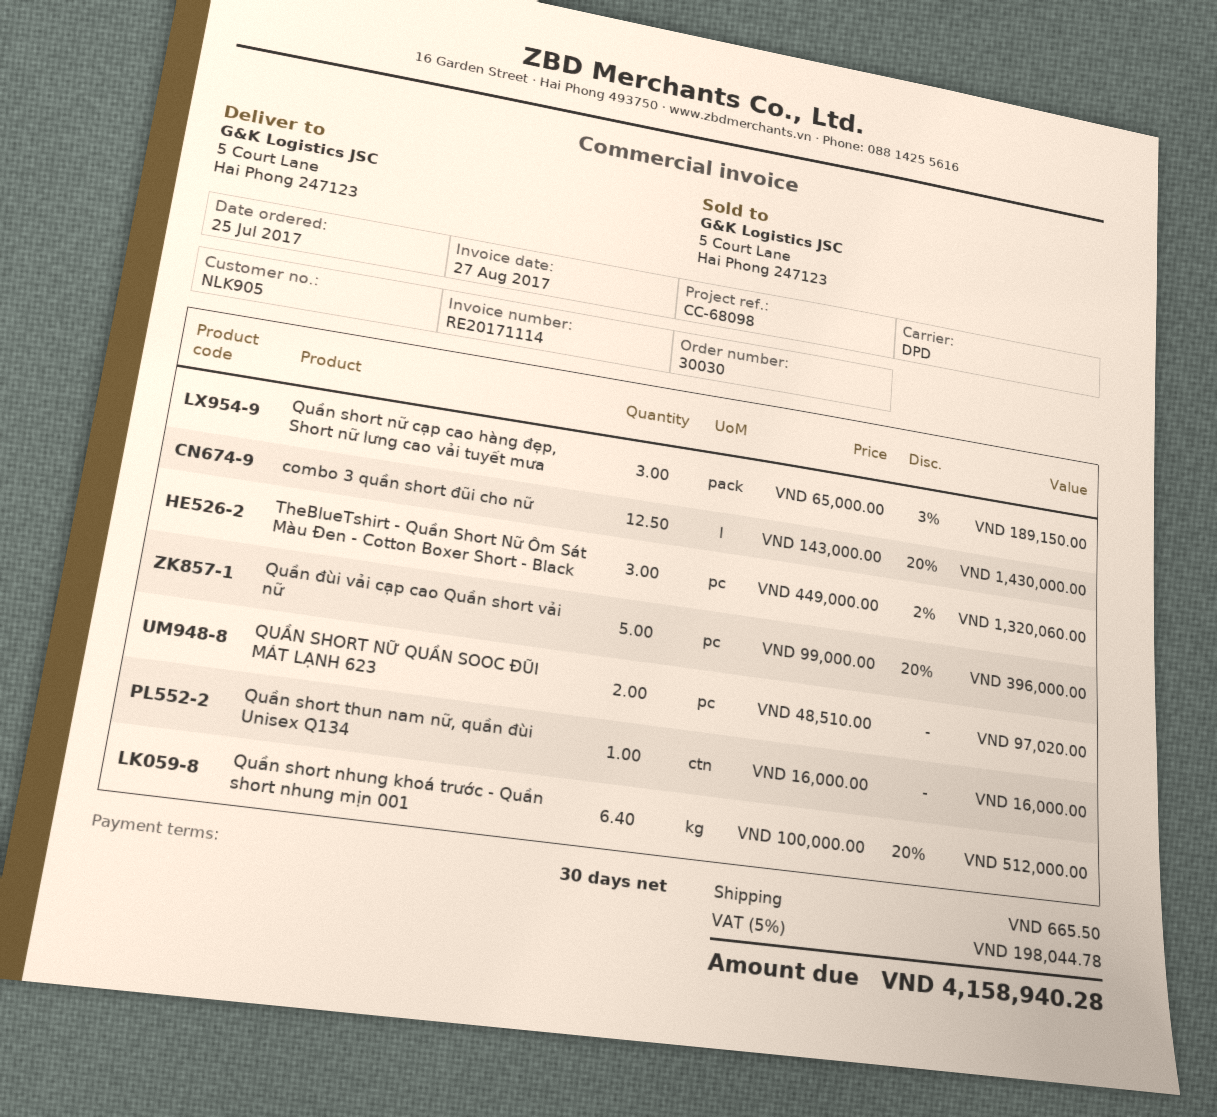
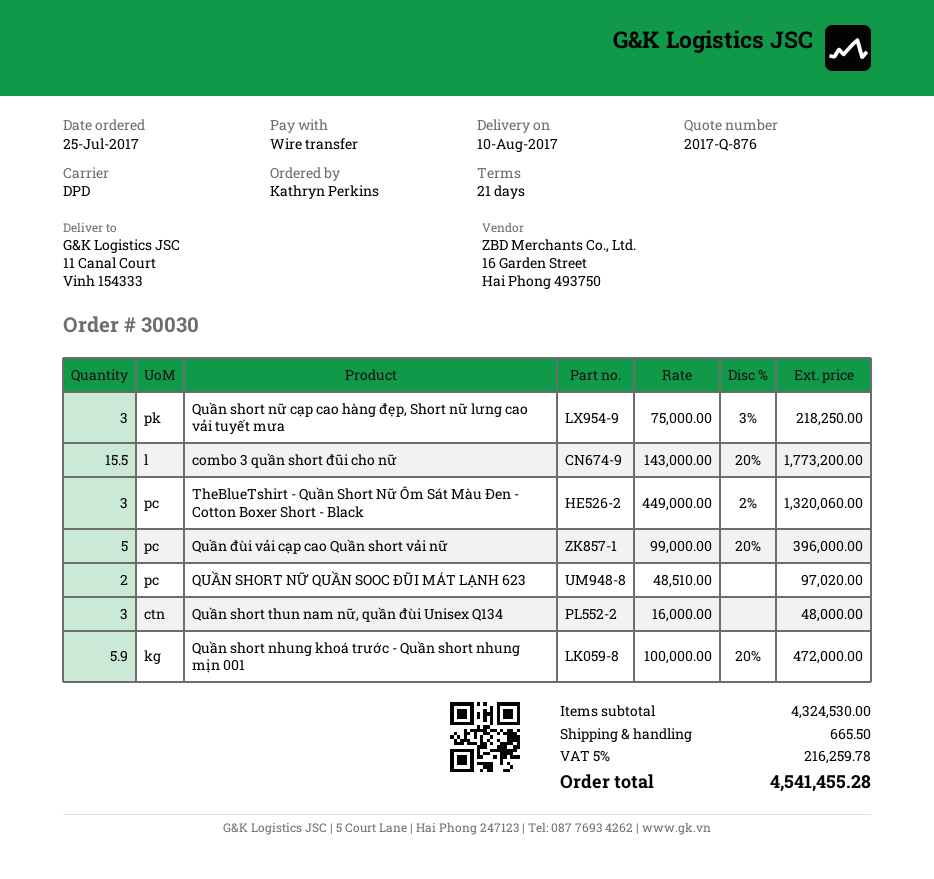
payment terms: 30 days -> 21 days
ship to: 5 Court Lane, Hai Phong 247123 -> 11 Canal Court, Vinh 154333
Quần short nữ cạp cao hàng đẹp, Short nữ lưng cao vải tuyết mưa: 3 x 65000.00 - 3% = 189150.00 -> 3 x 75000.00 - 3% = 218250.00
combo 3 quần short đũi cho nữ: 12.5 x 143000.00 - 20% = 1430000.00 -> 15.5 x 143000.00 - 20% = 1773200.00
Quần short thun nam nữ, quần đùi Unisex Q134: 1 x 16000.00 = 16000.00 -> 3 x 16000.00 = 48000.00
Quần short nhung khoá trước - Quần short nhung mịn 001: 6.4 x 100000.00 - 20% = 512000.00 -> 5.9 x 100000.00 - 20% = 472000.00
tax: 5% = 198044.78 -> 5% = 216259.78
total: 4158940.28 -> 4541455.28

